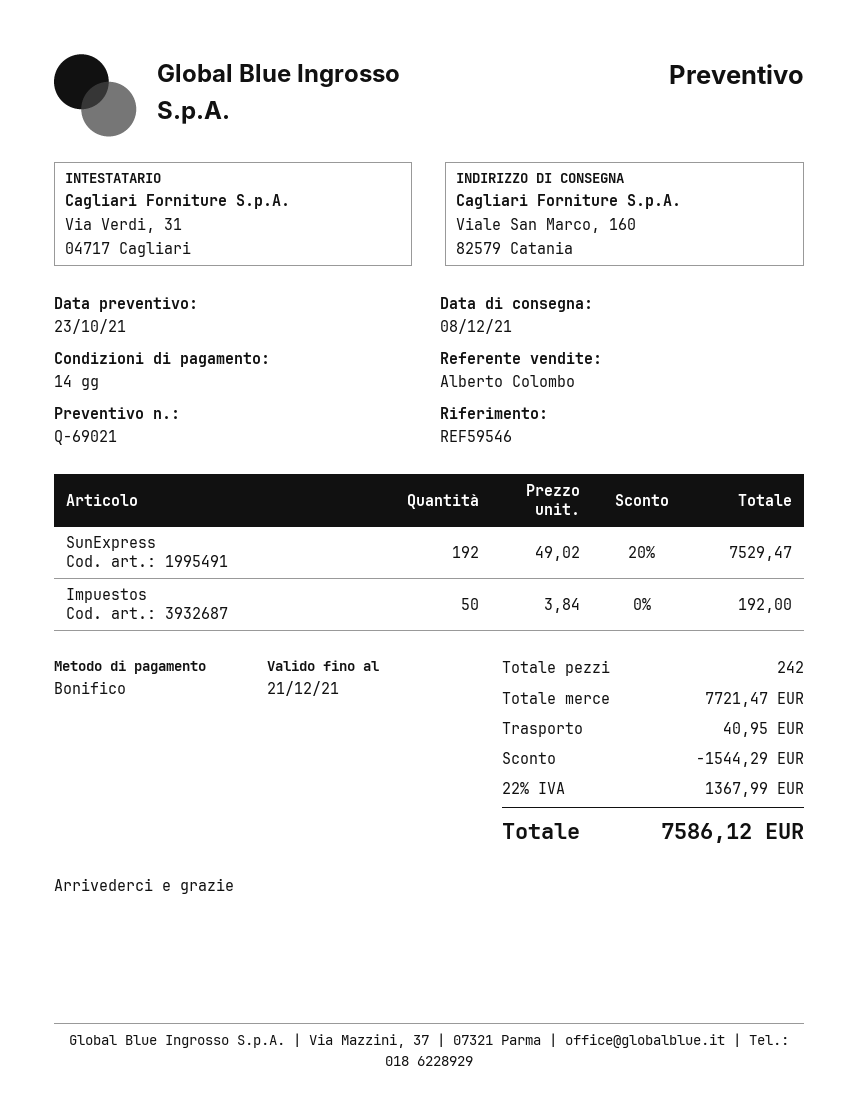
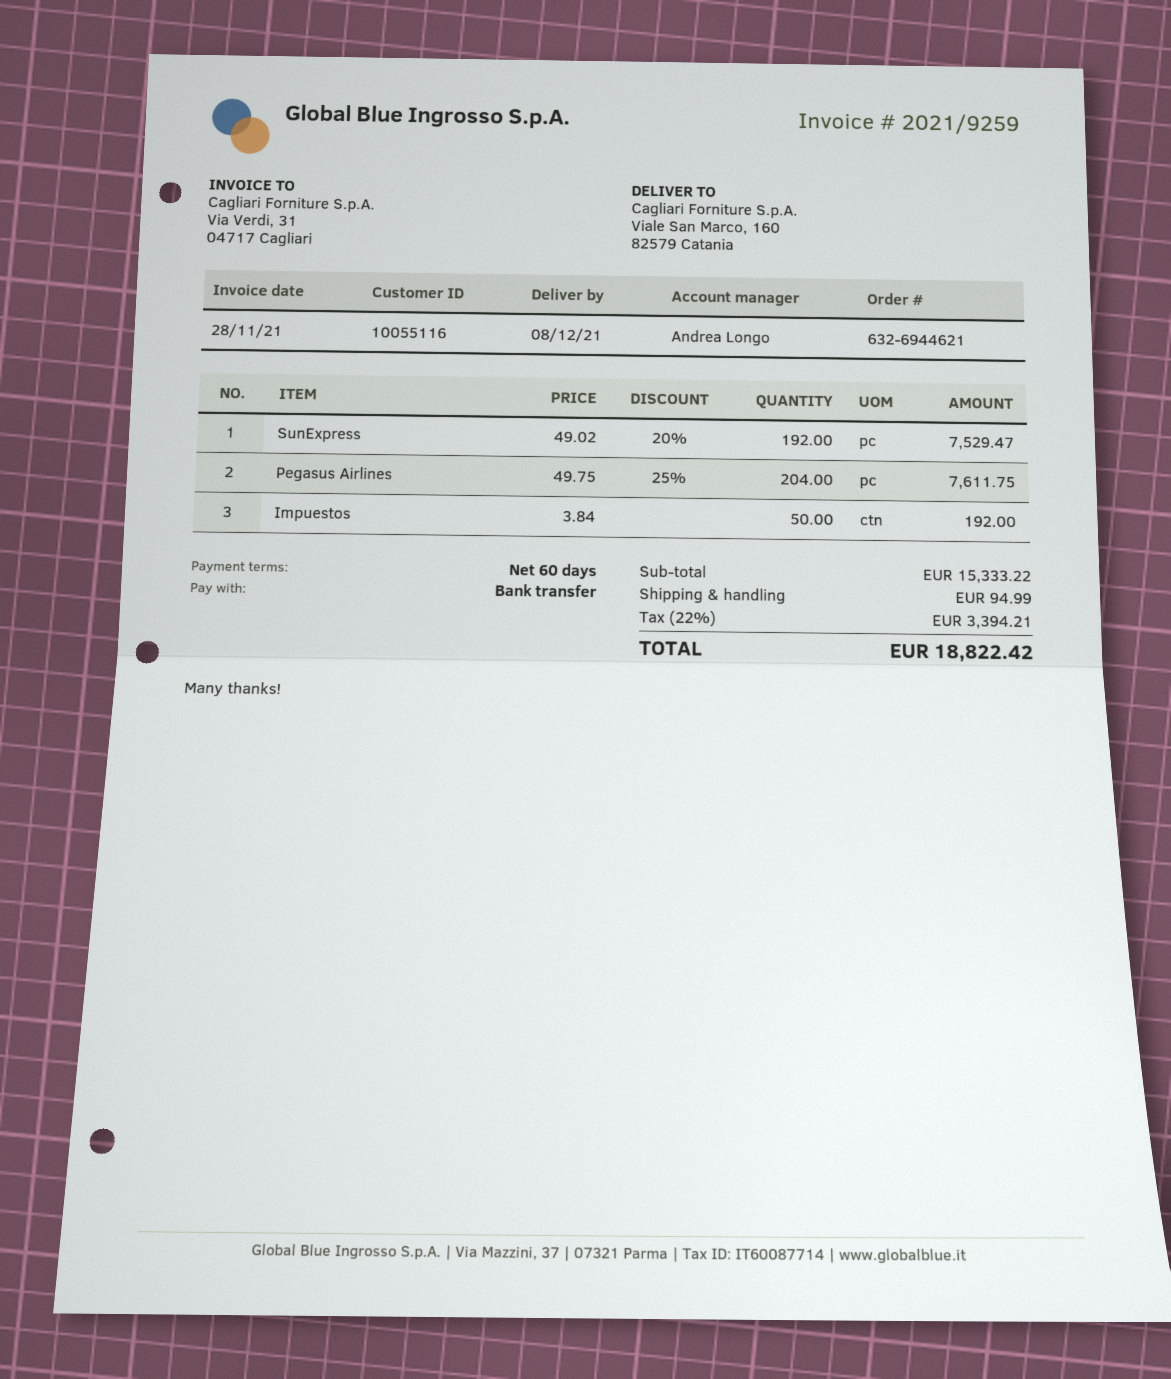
payment terms: 14 days -> 60 days
sales rep: Alberto Colombo -> Andrea Longo
Pegasus Airlines: none -> 204 x 49.75 - 25% = 7611.75
subtotal: 7721.47 -> 15333.22
discount: 1544.29 -> none
shipping: 40.95 -> 94.99
tax: 22% = 1367.99 -> 22% = 3394.21
total: 7586.12 -> 18822.42

